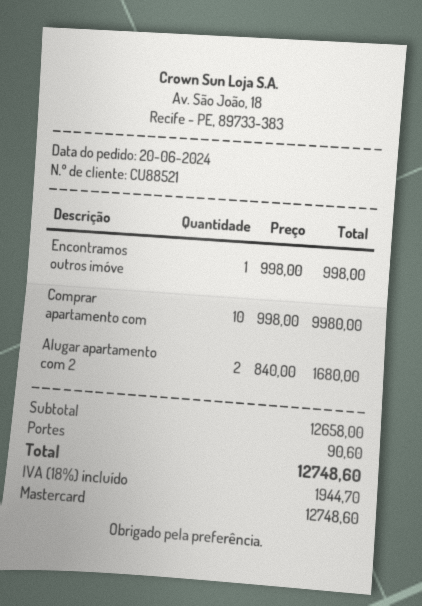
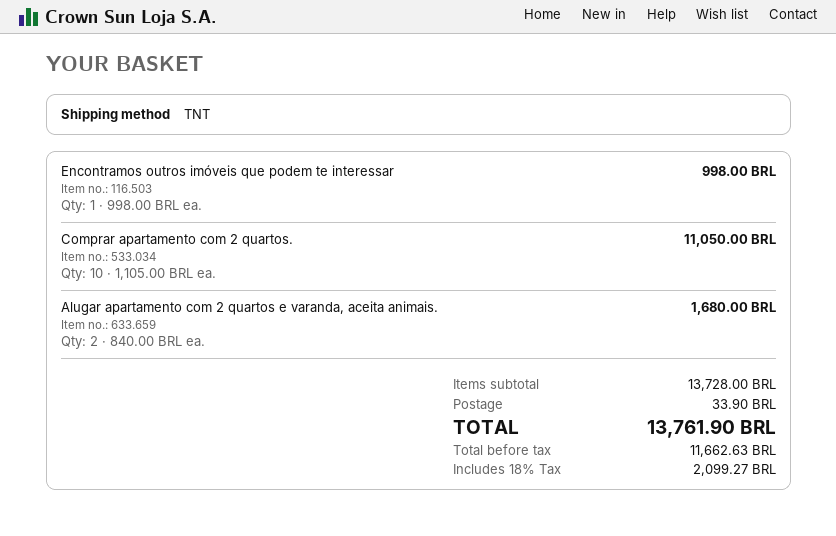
Comprar apartamento com: 10 x 998.00 = 9980.00 -> 10 x 1105.00 = 11050.00
subtotal: 12658.00 -> 13728.00
shipping: 90.60 -> 33.90
tax: 18% = 1944.70 -> 18% = 2099.27
total: 12748.60 -> 13761.90

